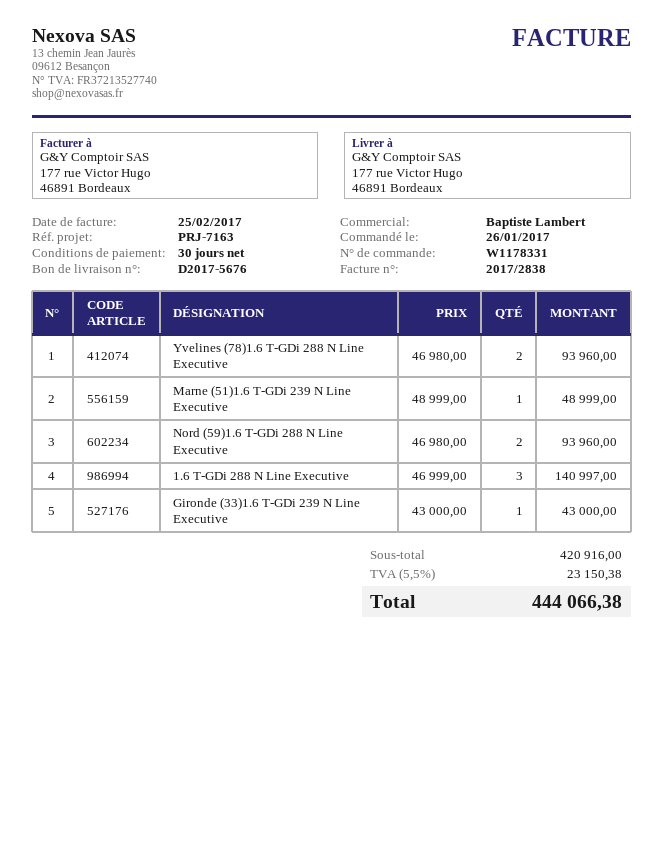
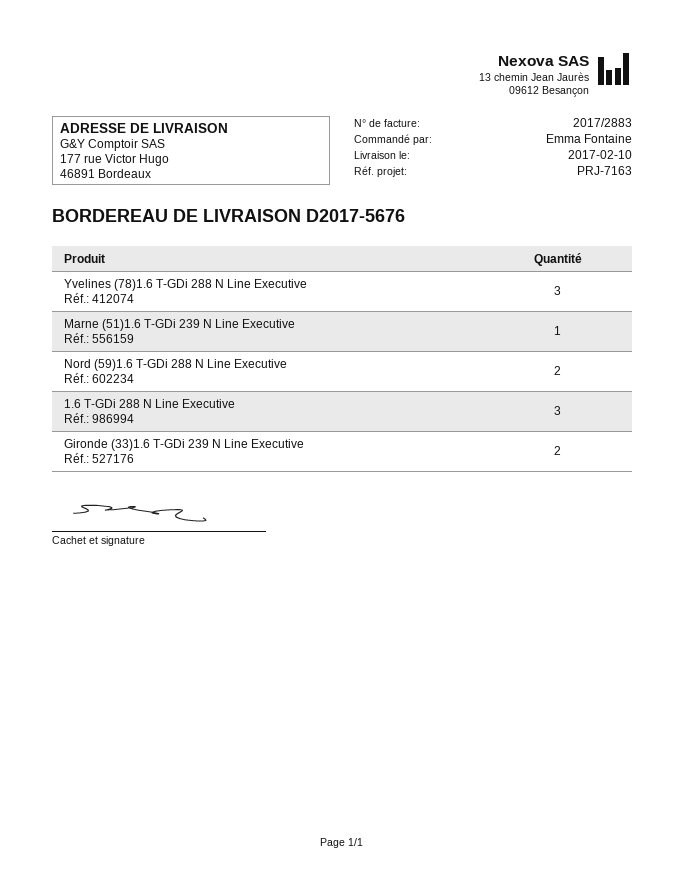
invoice number: 2017/2838 -> 2017/2883
Yvelines (78)1.6 T-GDi 288 N Line Executive: 2 -> 3
Gironde (33)1.6 T-GDi 239 N Line Executive: 1 -> 2

